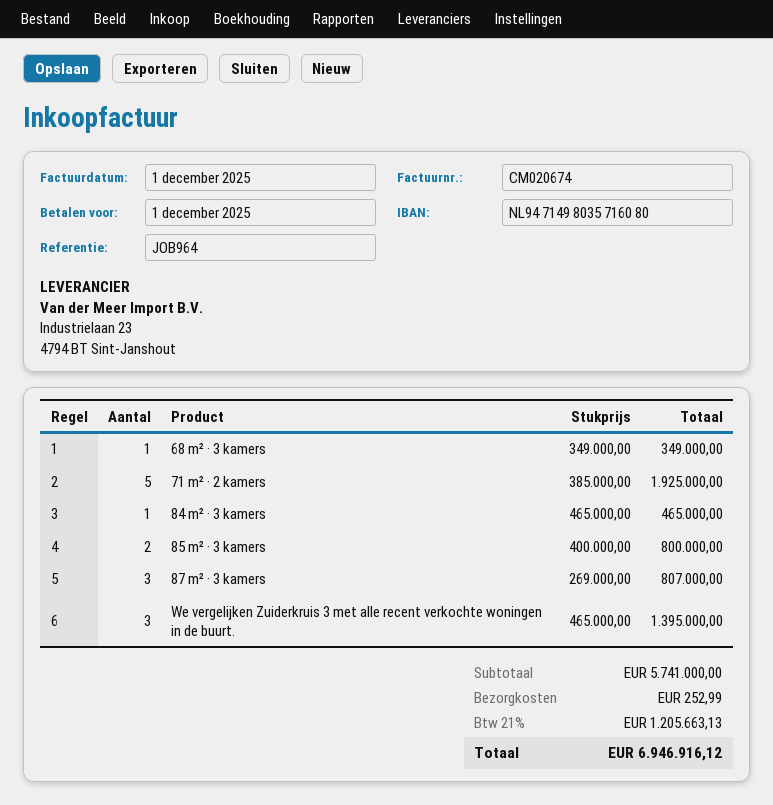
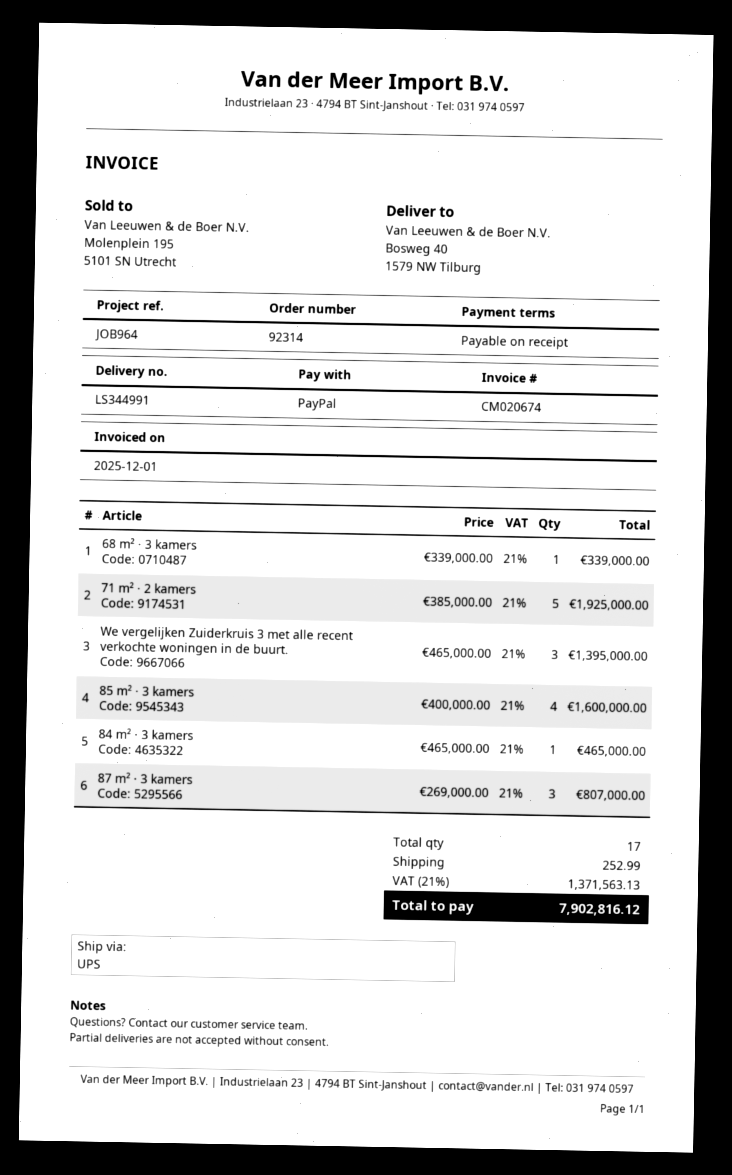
68 m² · 3 kamers: 1 x 349000.00 = 349000.00 -> 1 x 339000.00 = 339000.00
85 m² · 3 kamers: 2 x 400000.00 = 800000.00 -> 4 x 400000.00 = 1600000.00
tax: 21% = 1205663.13 -> 21% = 1371563.13
total: 6946916.12 -> 7902816.12

